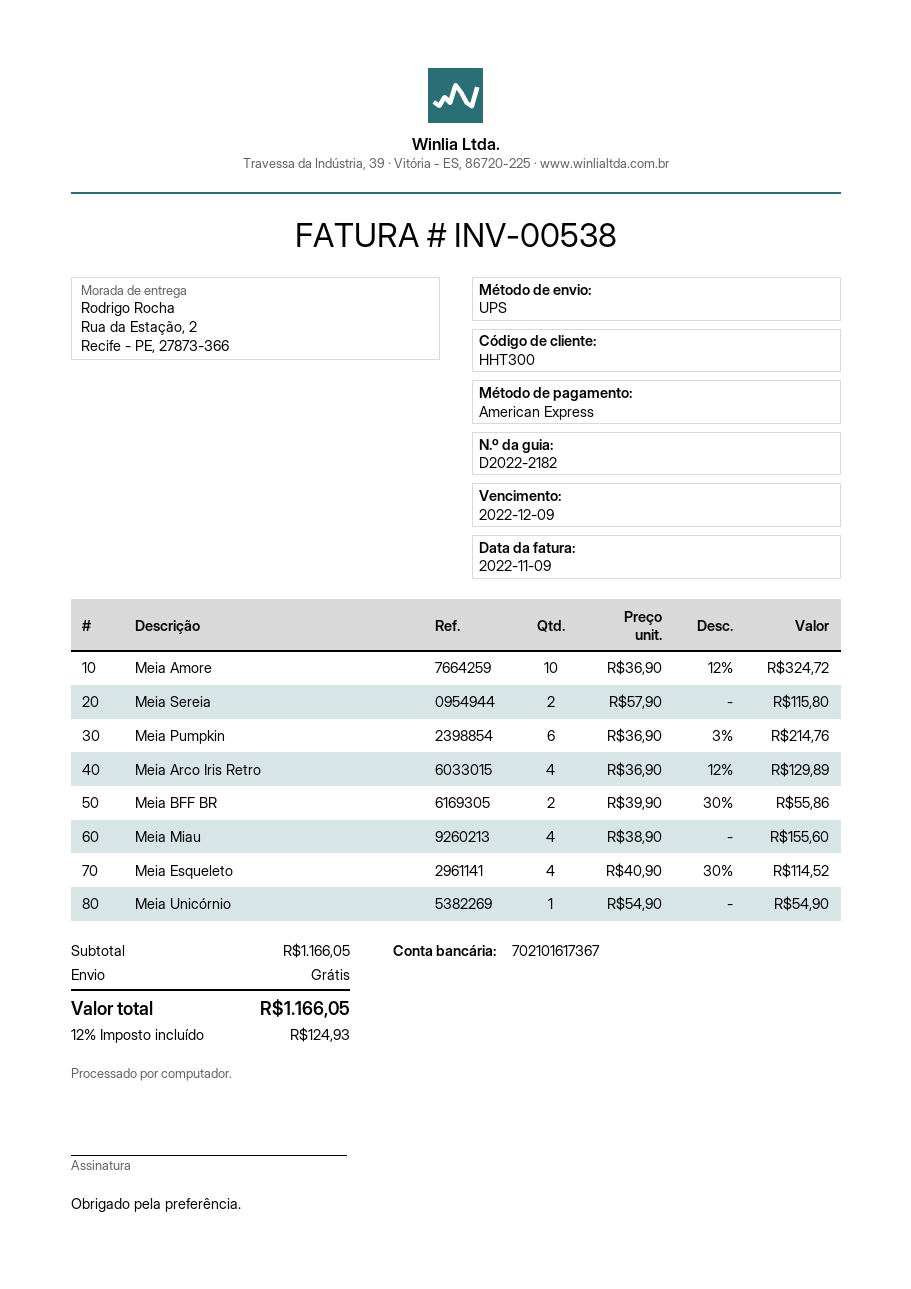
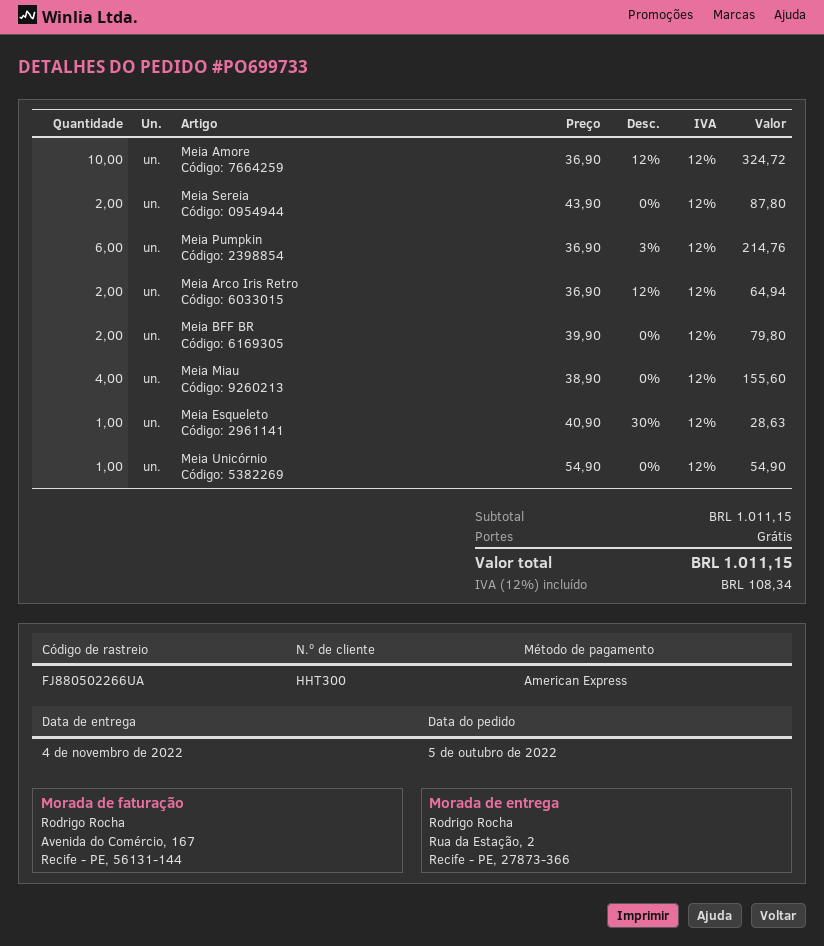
Meia Sereia: 2 x 57.90 = 115.80 -> 2 x 43.90 = 87.80
Meia Arco Iris Retro: 4 x 36.90 - 12% = 129.89 -> 2 x 36.90 - 12% = 64.94
Meia BFF BR: 2 x 39.90 - 30% = 55.86 -> 2 x 39.90 = 79.80
Meia Esqueleto: 4 x 40.90 - 30% = 114.52 -> 1 x 40.90 - 30% = 28.63
subtotal: 1166.05 -> 1011.15
tax: 12% = 124.93 -> 12% = 108.34
total: 1166.05 -> 1011.15

